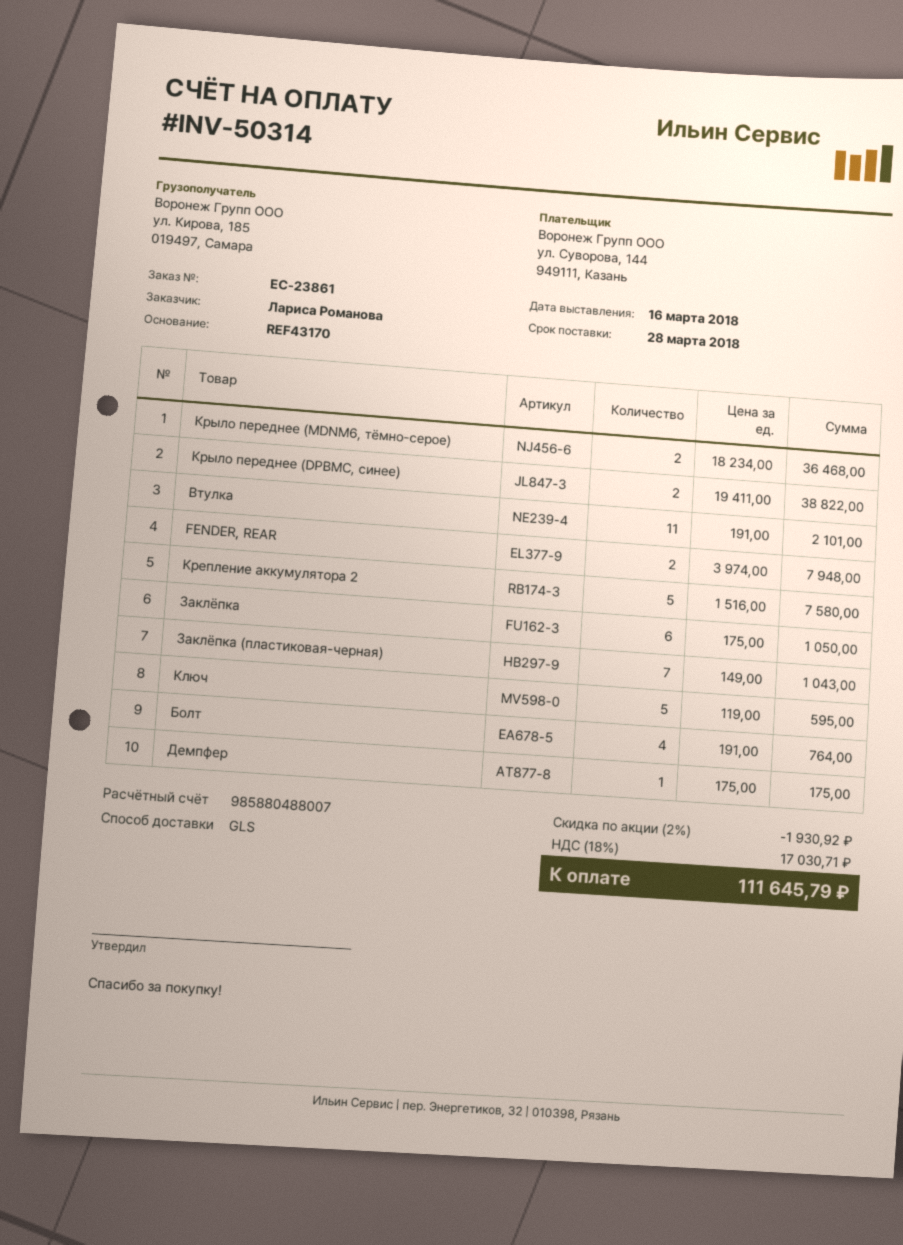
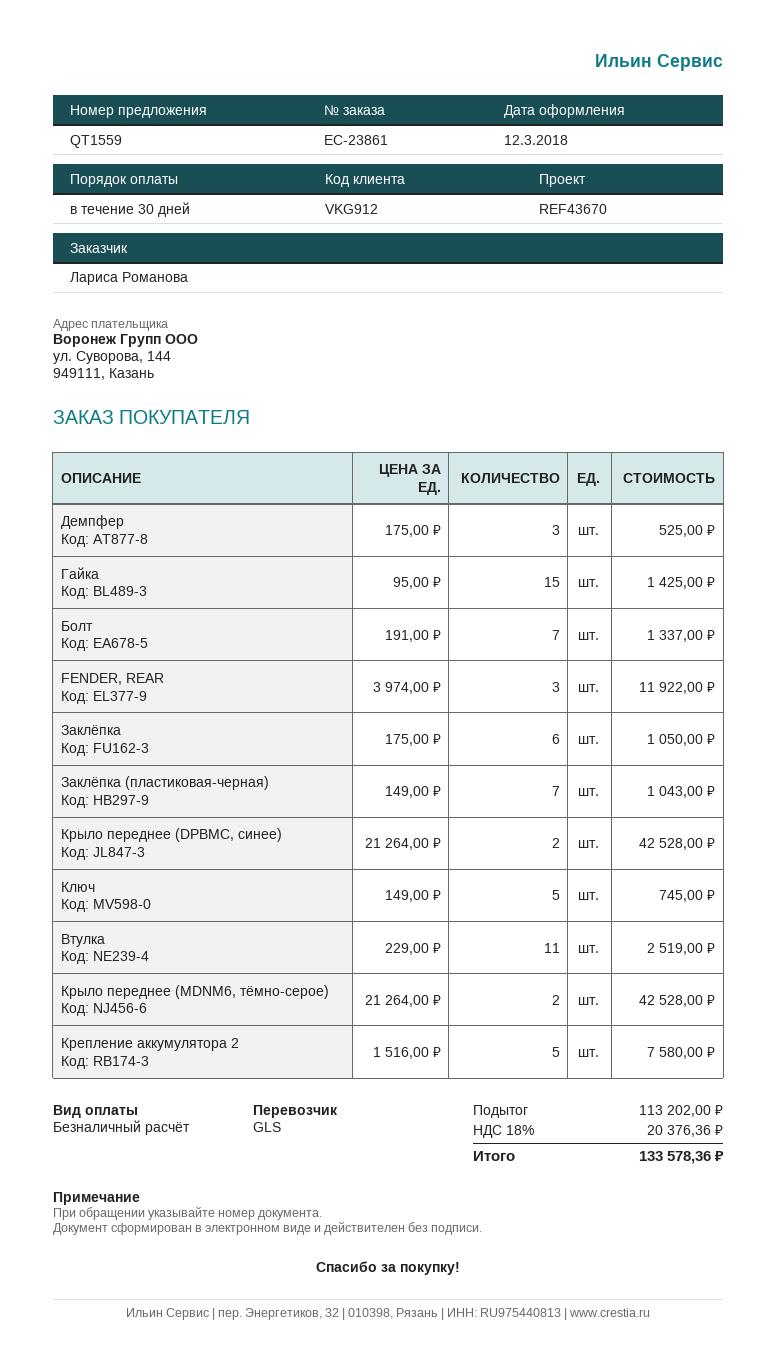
reference: REF43170 -> REF43670
Крыло переднее (MDNM6, тёмно-серое): 2 x 18234.00 = 36468.00 -> 2 x 21264.00 = 42528.00
Крыло переднее (DPBMC, синее): 2 x 19411.00 = 38822.00 -> 2 x 21264.00 = 42528.00
Втулка: 11 x 191.00 = 2101.00 -> 11 x 229.00 = 2519.00
FENDER, REAR: 2 x 3974.00 = 7948.00 -> 3 x 3974.00 = 11922.00
Ключ: 5 x 119.00 = 595.00 -> 5 x 149.00 = 745.00
Болт: 4 x 191.00 = 764.00 -> 7 x 191.00 = 1337.00
Демпфер: 1 x 175.00 = 175.00 -> 3 x 175.00 = 525.00
Гайка: none -> 15 x 95.00 = 1425.00
discount: 2% = 1930.92 -> none
tax: 18% = 17030.71 -> 18% = 20376.36
total: 111645.79 -> 133578.36

